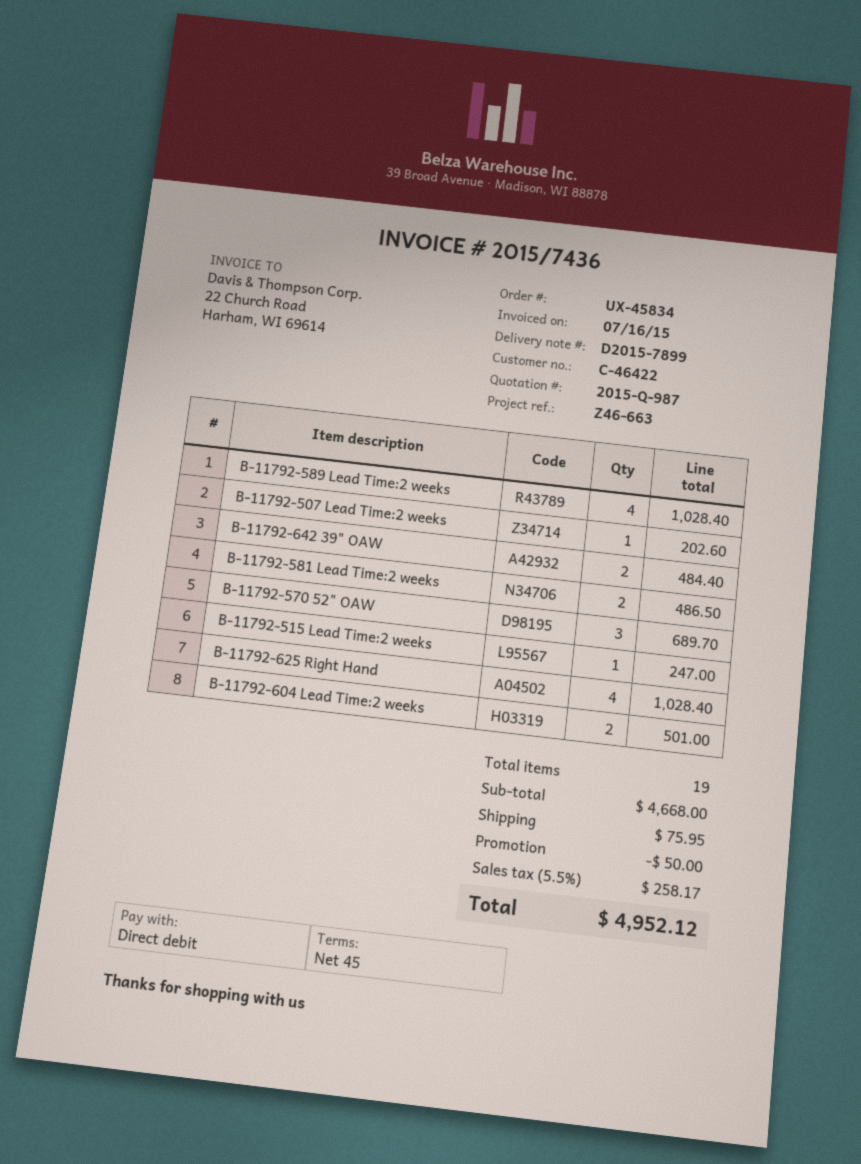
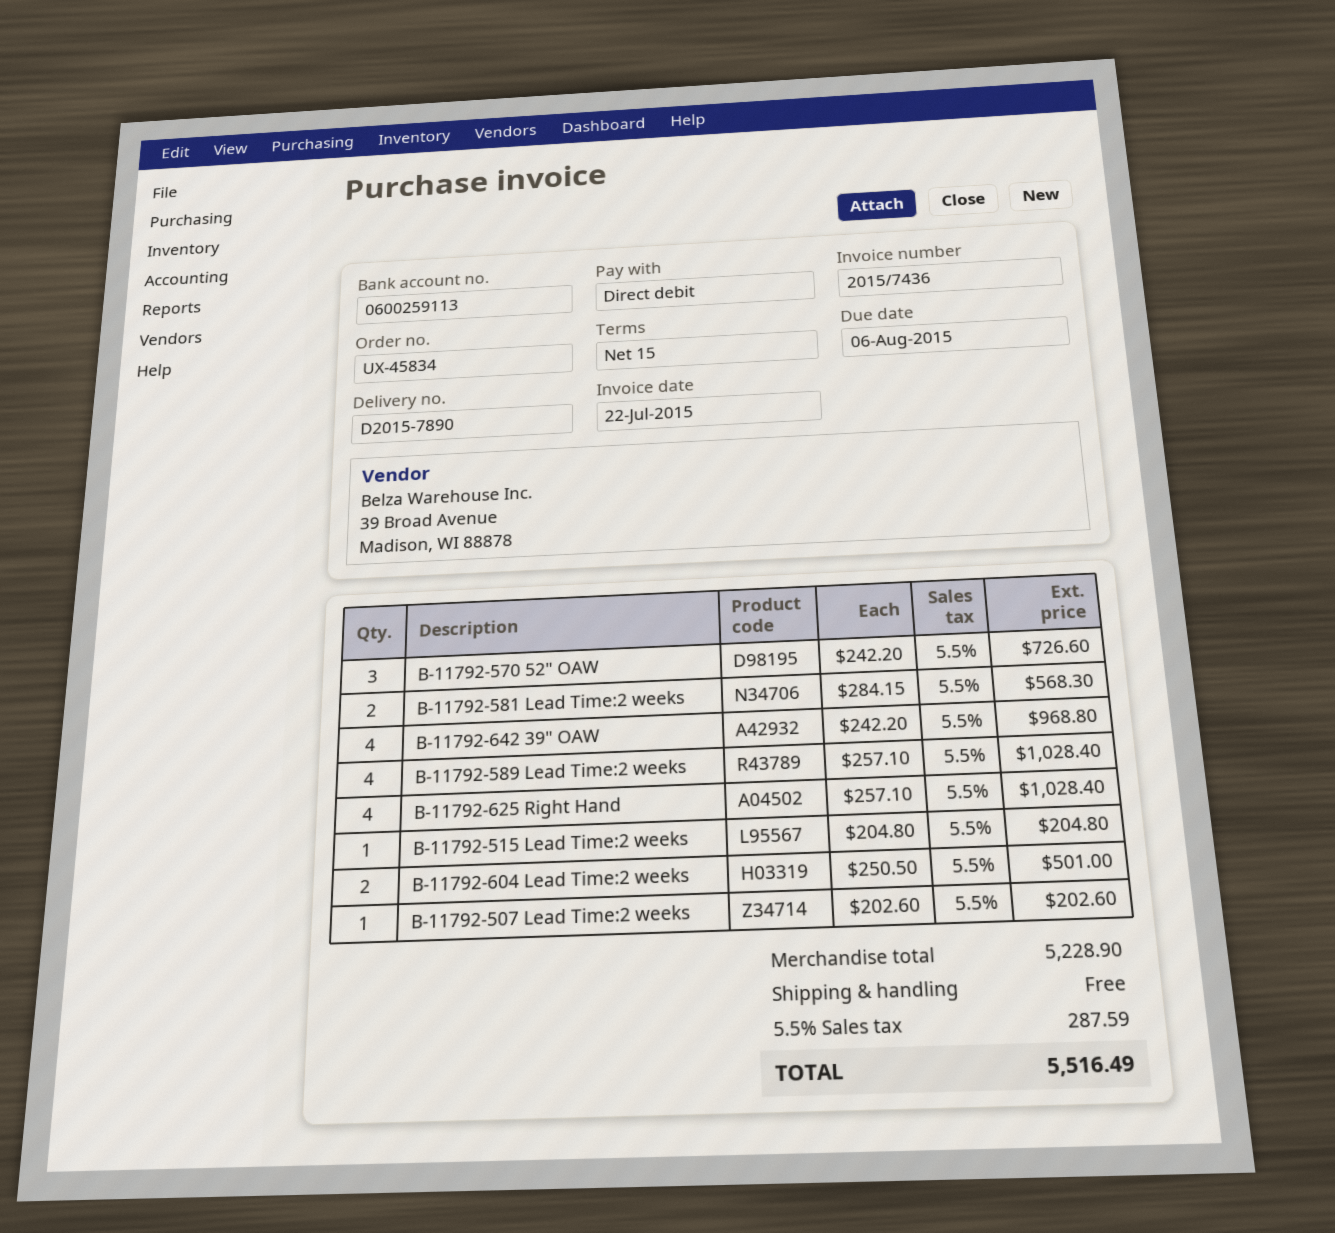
delivery note number: D2015-7899 -> D2015-7890
invoice date: 2015-07-16 -> 2015-07-22
payment terms: 45 days -> 15 days
B-11792-642 39" OAW: 2 for 484.40 -> 4 for 968.80
B-11792-581 Lead Time:2 weeks: 2 for 486.50 -> 2 for 568.30
B-11792-570 52" OAW: 3 for 689.70 -> 3 for 726.60
B-11792-515 Lead Time:2 weeks: 1 for 247.00 -> 1 for 204.80
subtotal: 4668.00 -> 5228.90
discount: 50.00 -> none
shipping: 75.95 -> 0.00
tax: 5.5% = 258.17 -> 5.5% = 287.59
total: 4952.12 -> 5516.49

